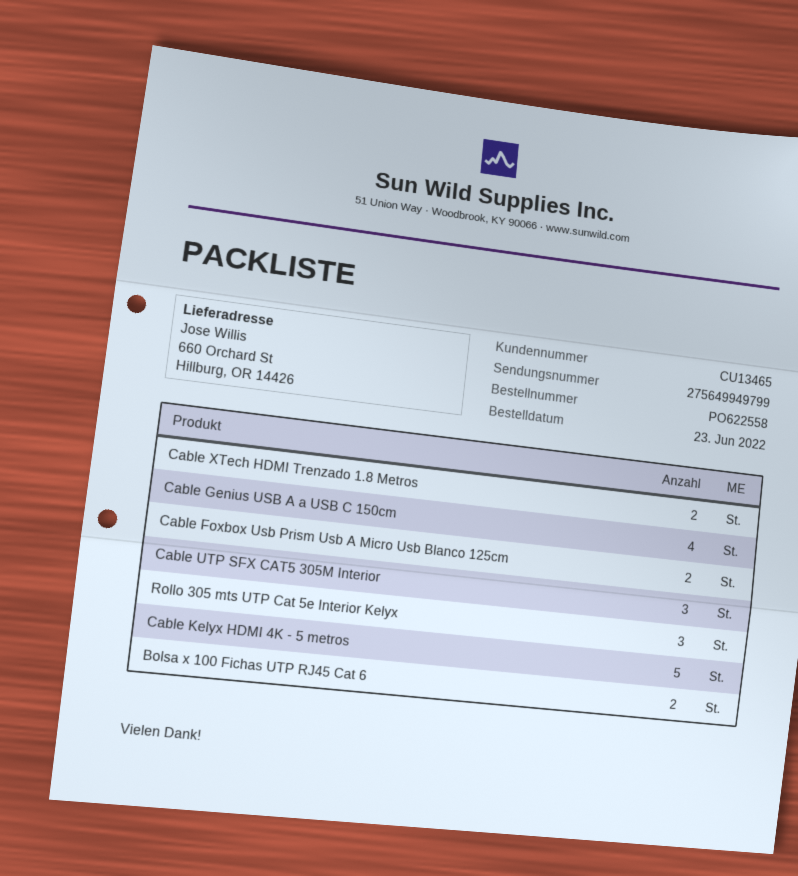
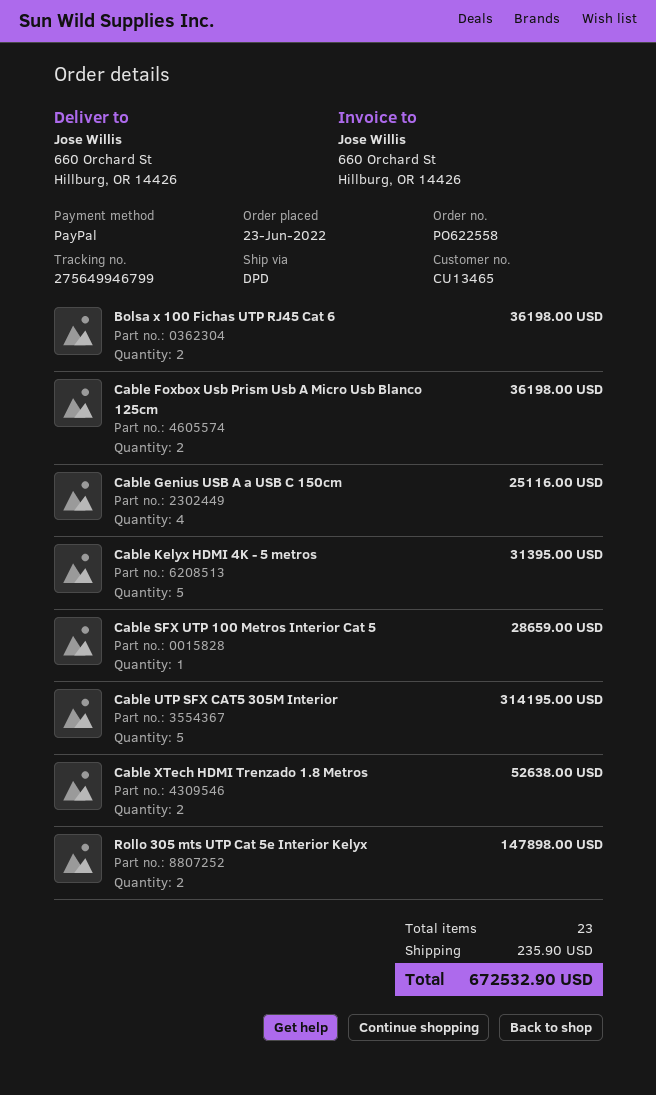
tracking number: 275649949799 -> 275649946799
Cable UTP SFX CAT5 305M Interior: 3 -> 5
Rollo 305 mts UTP Cat 5e Interior Kelyx: 3 -> 2
Cable SFX UTP 100 Metros Interior Cat 5: none -> 1

